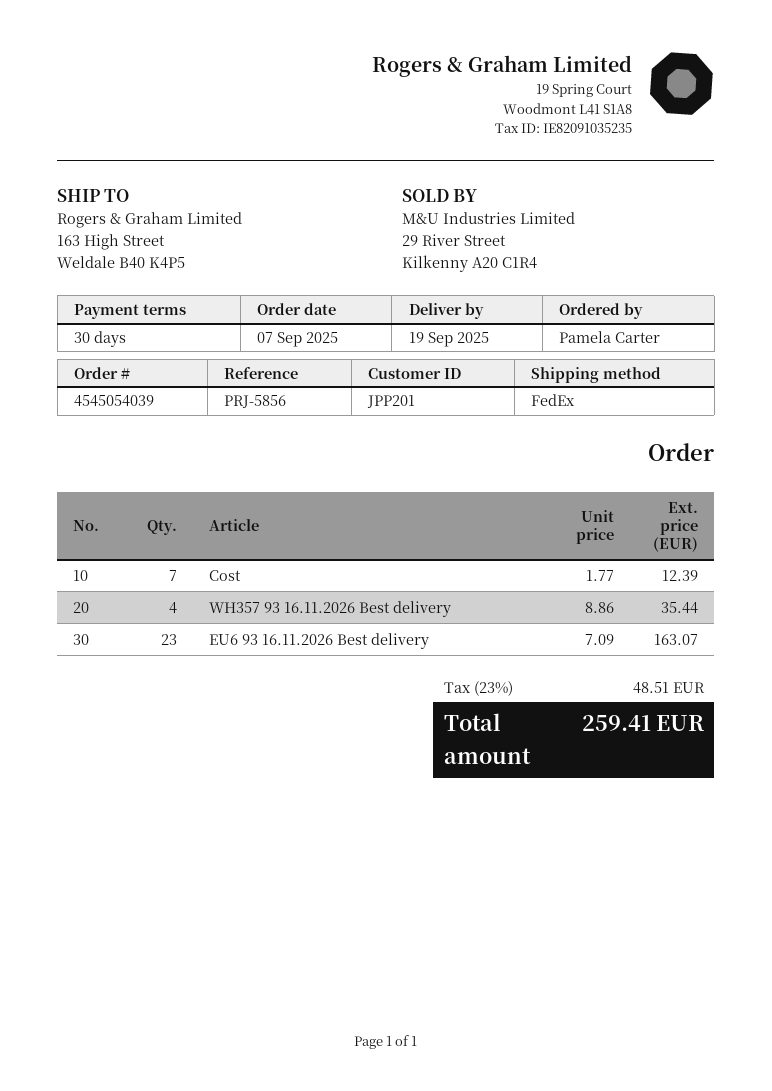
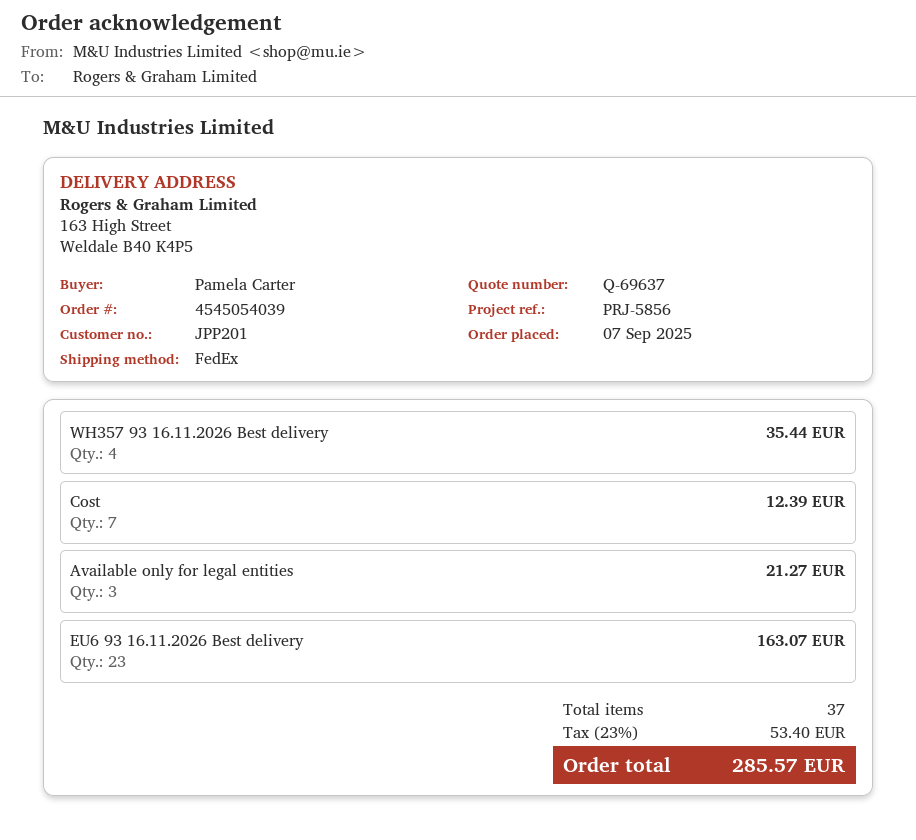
Available only for legal entities: none -> 3 for 21.27
tax: 23% = 48.51 -> 23% = 53.40
total: 259.41 -> 285.57

